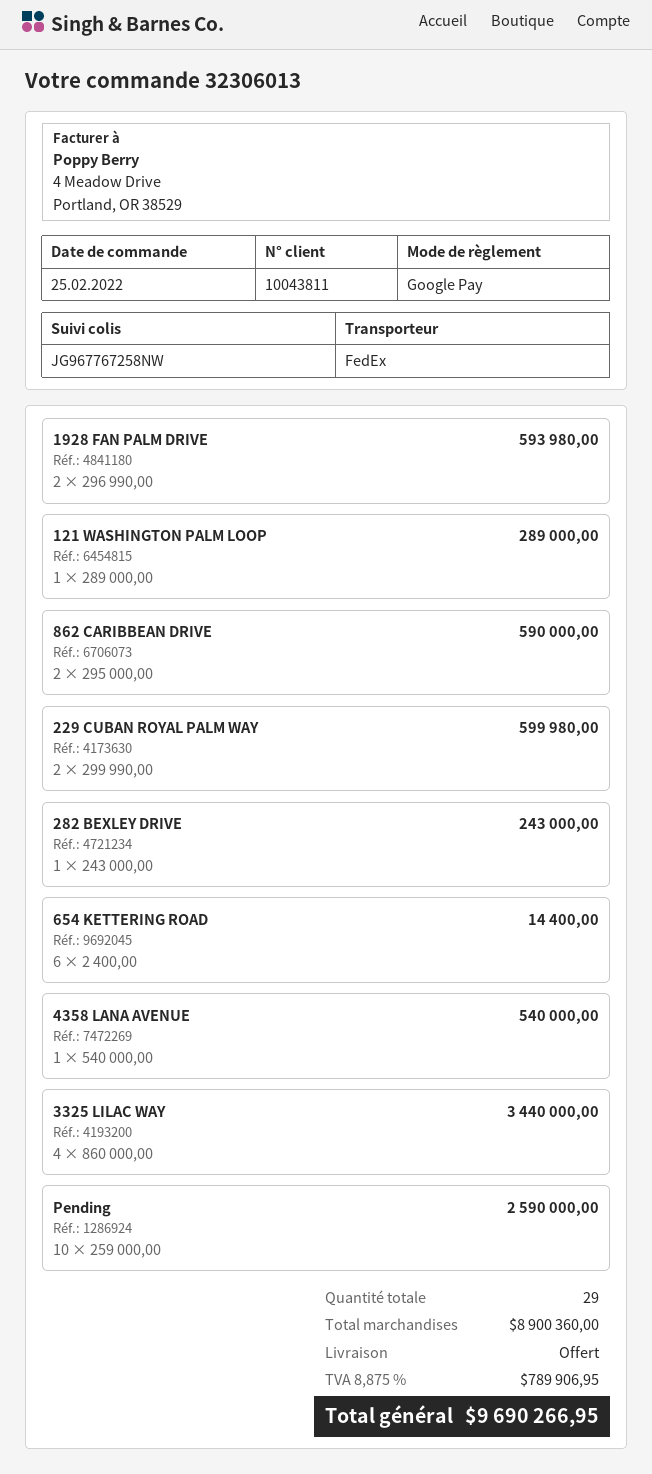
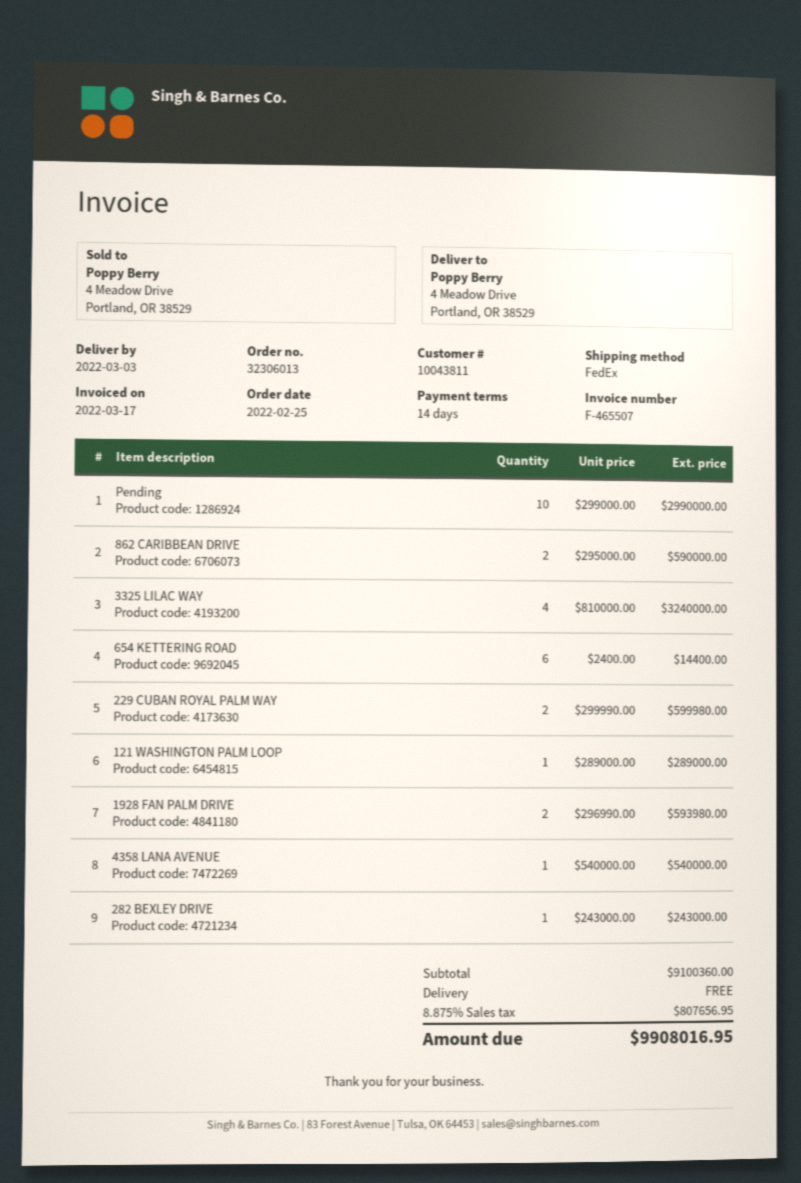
3325 LILAC WAY: 4 x 860000.00 = 3440000.00 -> 4 x 810000.00 = 3240000.00
Pending: 10 x 259000.00 = 2590000.00 -> 10 x 299000.00 = 2990000.00
subtotal: 8900360.00 -> 9100360.00
tax: 8.875% = 789906.95 -> 8.875% = 807656.95
total: 9690266.95 -> 9908016.95

